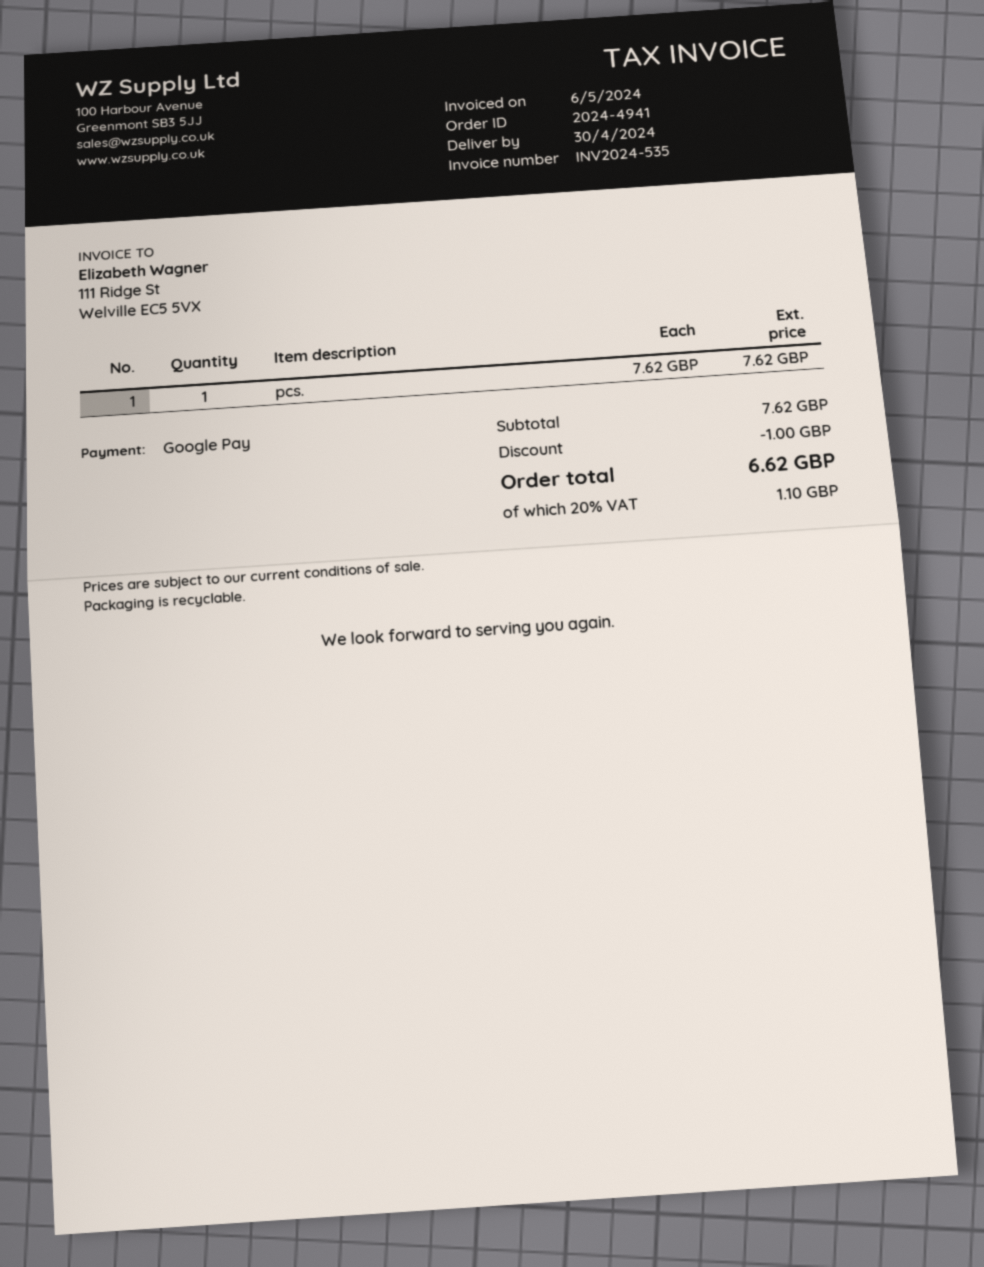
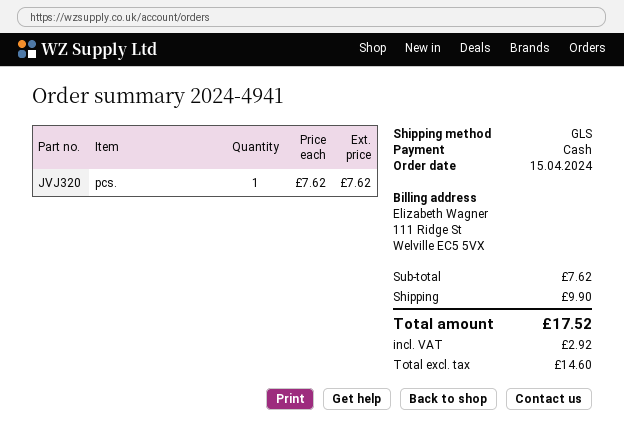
payment method: Google Pay -> cash
discount: 1.00 -> none
shipping: none -> 9.90
tax: 1.10 -> 2.92
total: 6.62 -> 17.52

